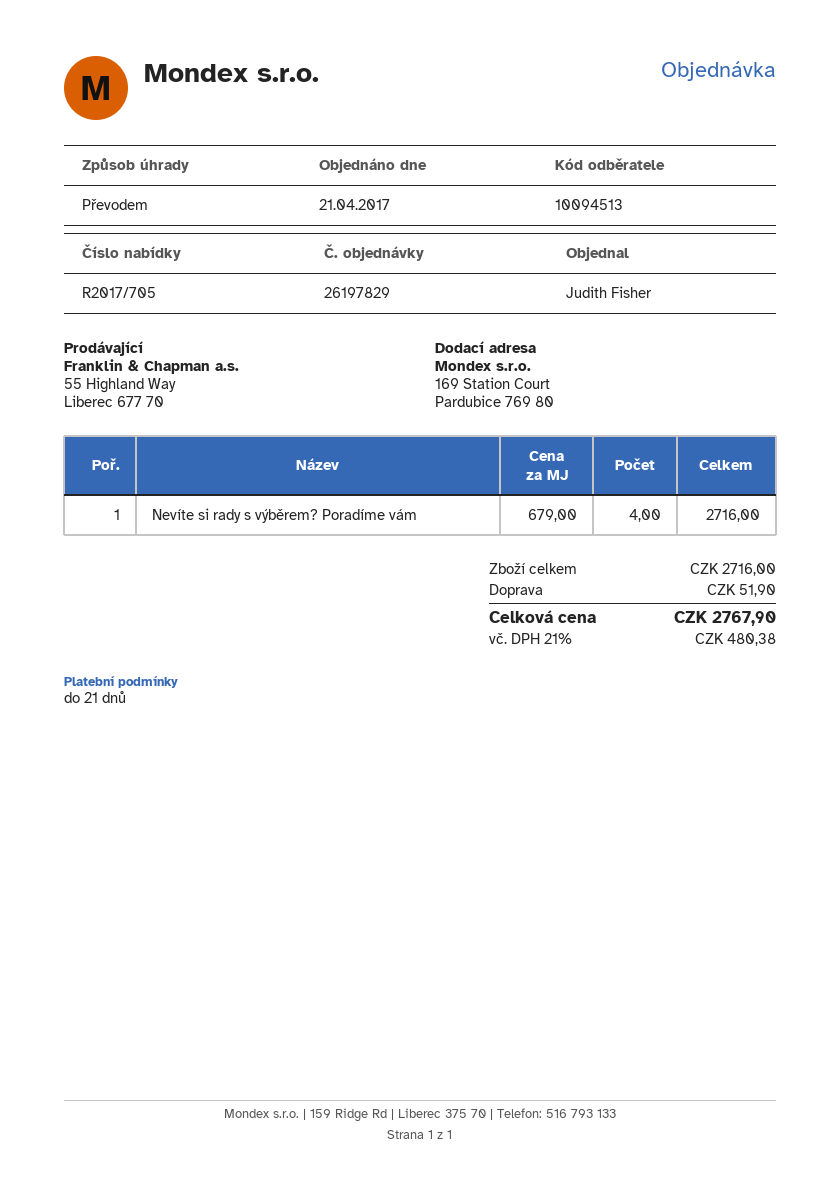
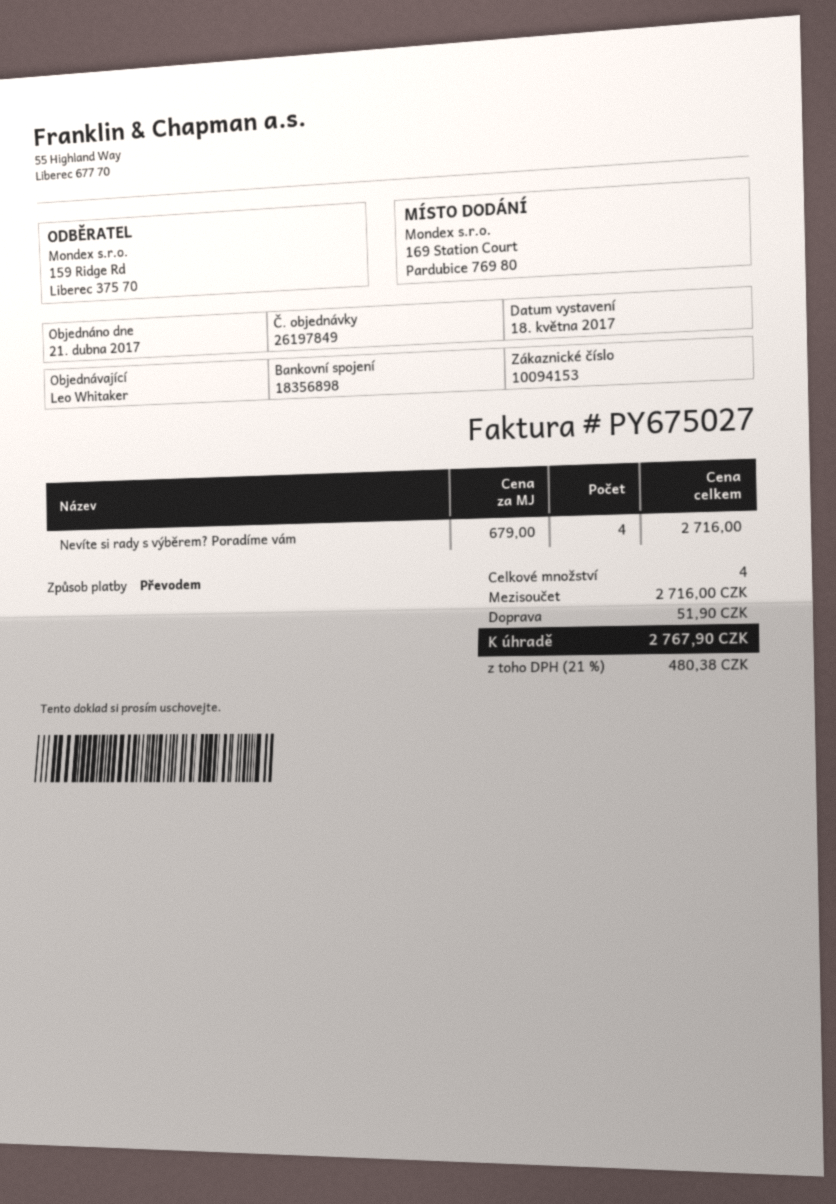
order number: 26197829 -> 26197849
customer number: 10094513 -> 10094153
ordered by: Judith Fisher -> Leo Whitaker

